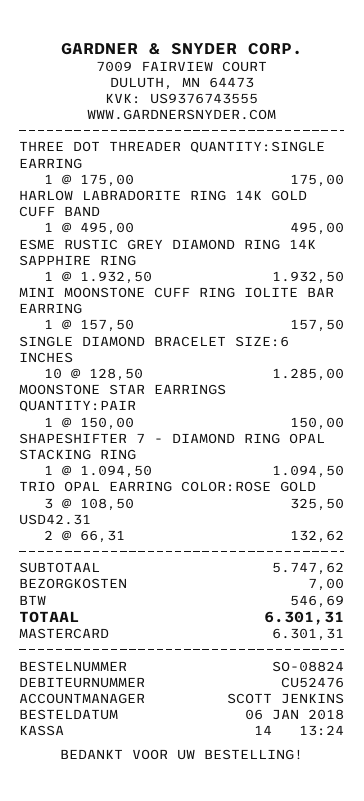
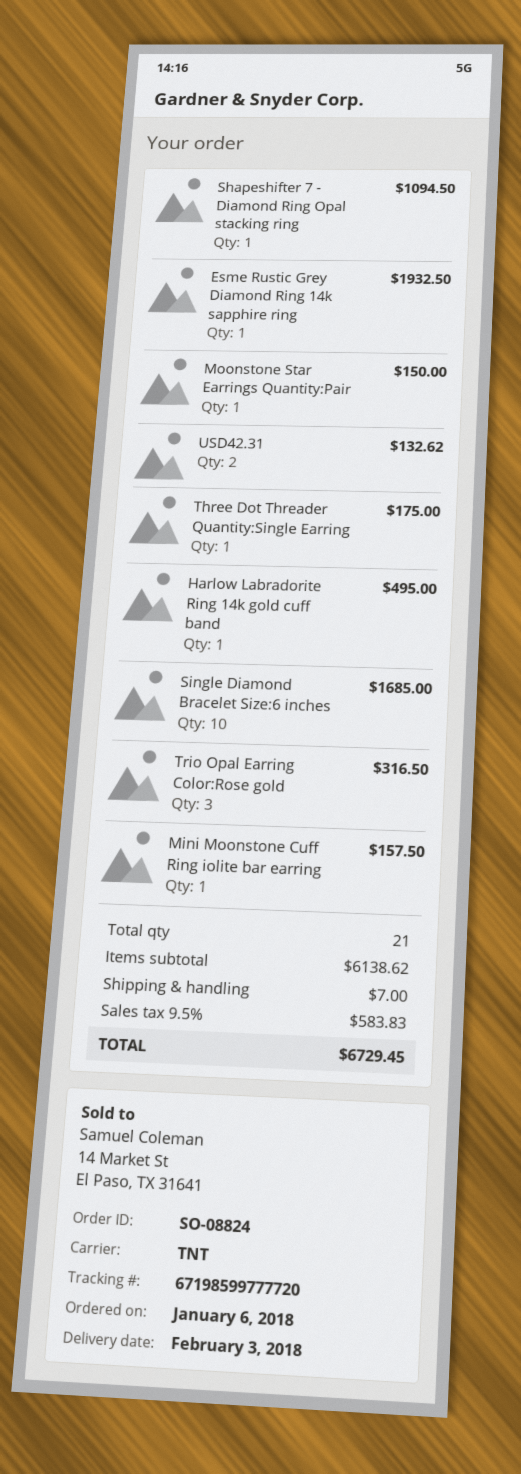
SINGLE DIAMOND BRACELET SIZE:6 INCHES: 10 for 1285.00 -> 10 for 1685.00
TRIO OPAL EARRING COLOR:ROSE GOLD: 3 for 325.50 -> 3 for 316.50
subtotal: 5747.62 -> 6138.62
tax: 546.69 -> 583.83
total: 6301.31 -> 6729.45

